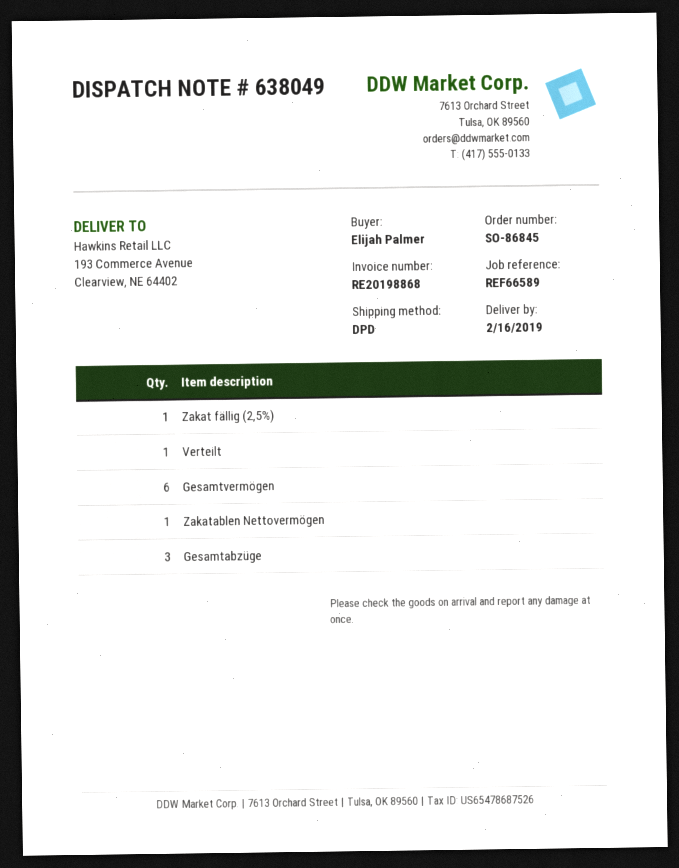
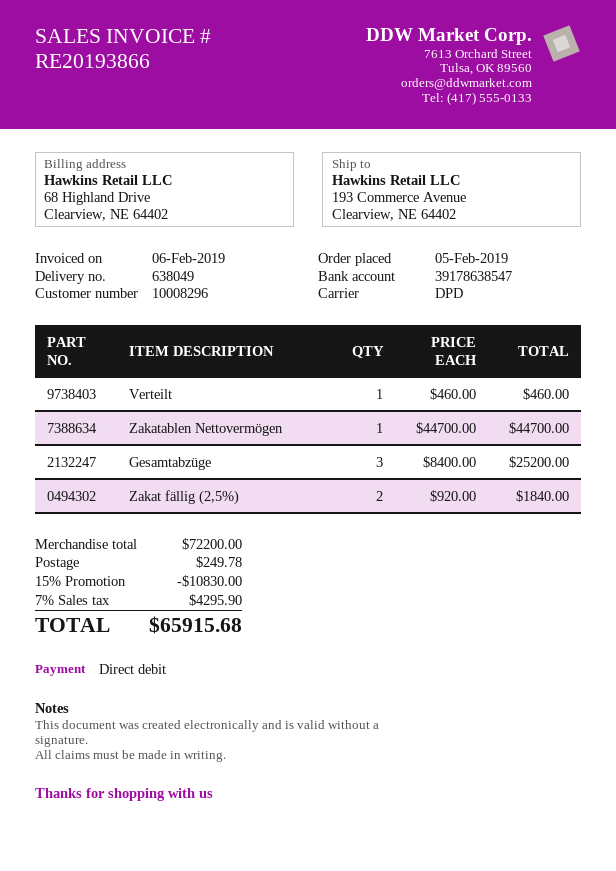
invoice number: RE20198868 -> RE20193866
Zakat fällig (2,5%): 1 -> 2
Gesamtvermögen: 6 -> none

